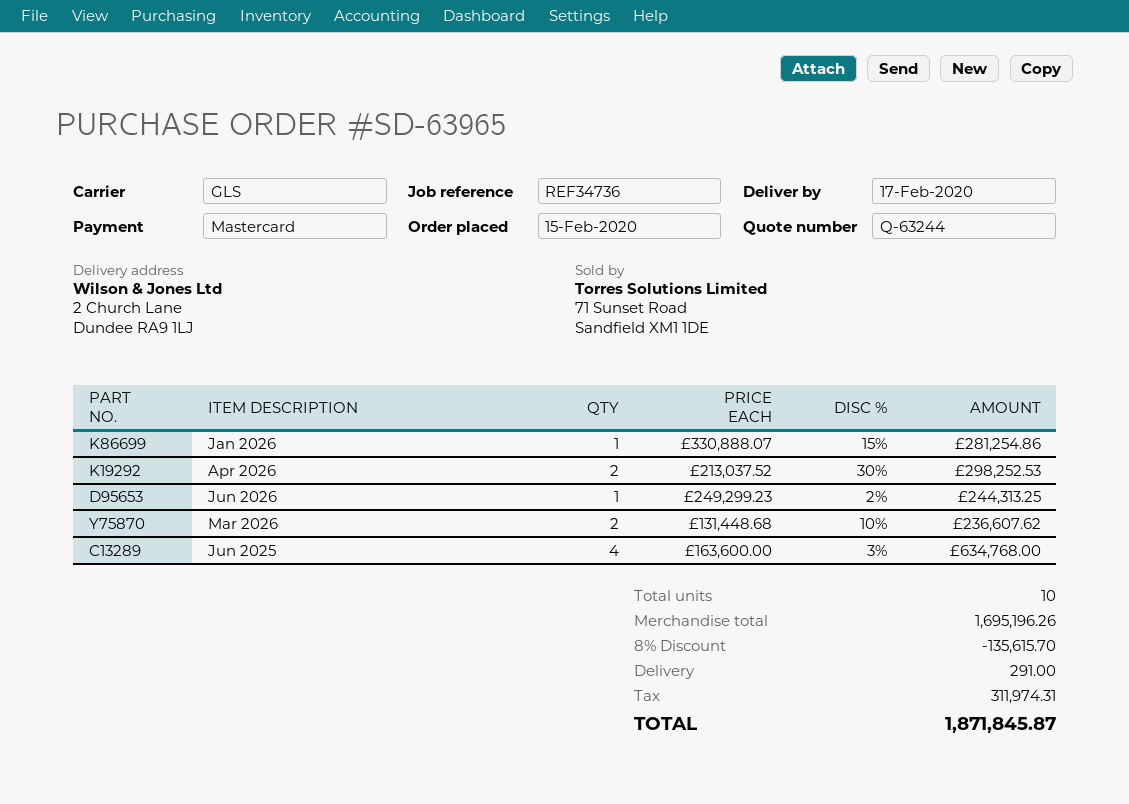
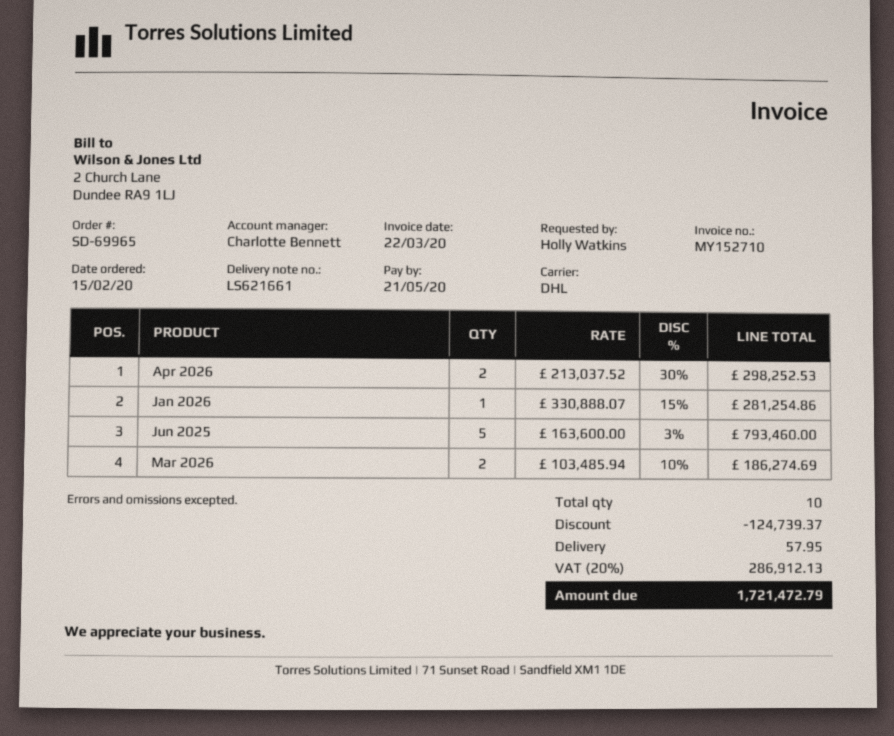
order number: SD-63965 -> SD-69965
shipping method: GLS -> DHL
Jun 2026: 1 x 249299.23 - 2% = 244313.25 -> none
Mar 2026: 2 x 131448.68 - 10% = 236607.62 -> 2 x 103485.94 - 10% = 186274.69
Jun 2025: 4 x 163600.00 - 3% = 634768.00 -> 5 x 163600.00 - 3% = 793460.00
discount: 135615.70 -> 124739.37
shipping: 291.00 -> 57.95
tax: 311974.31 -> 286912.13
total: 1871845.87 -> 1721472.79

